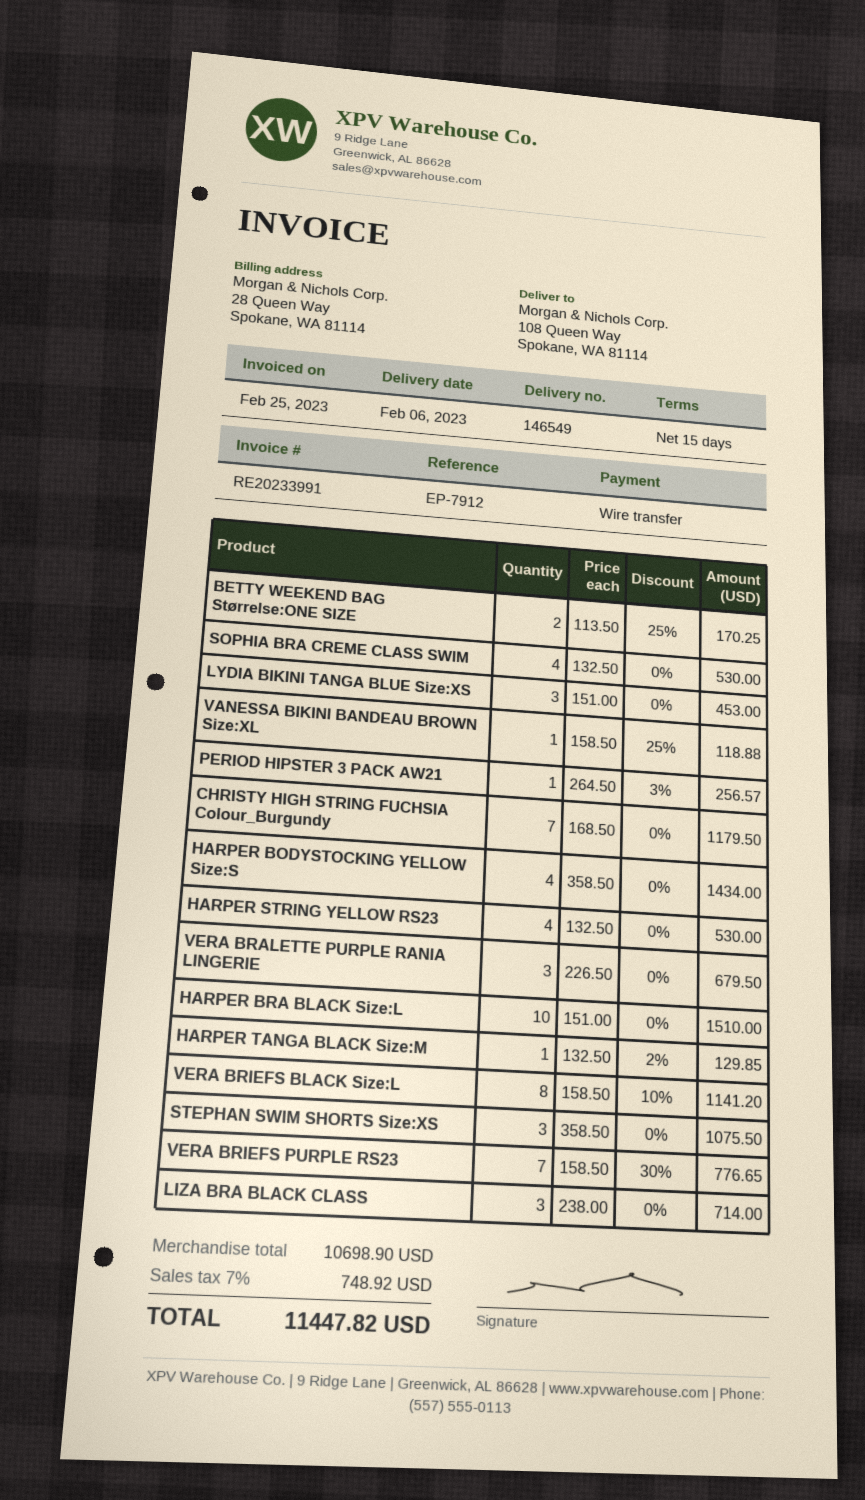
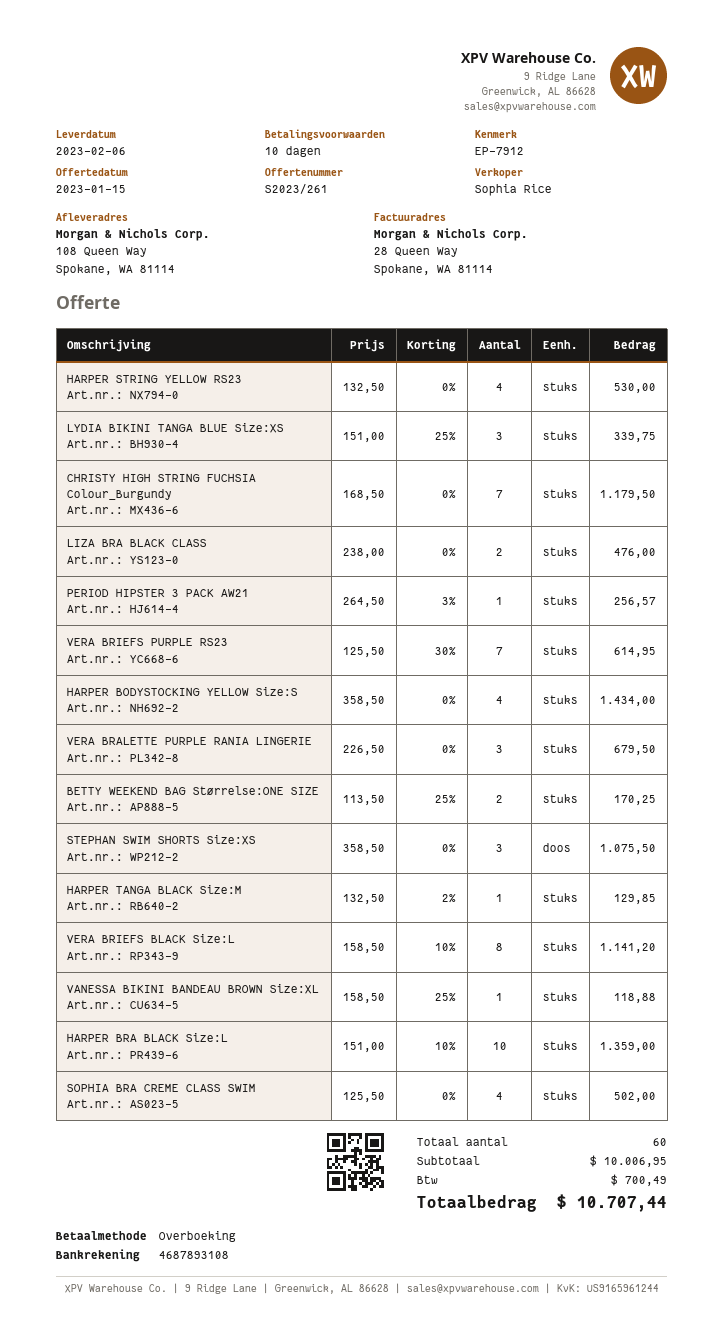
payment terms: 15 days -> 10 days
SOPHIA BRA CREME CLASS SWIM: 4 x 132.50 = 530.00 -> 4 x 125.50 = 502.00
LYDIA BIKINI TANGA BLUE Size:XS: 3 x 151.00 = 453.00 -> 3 x 151.00 - 25% = 339.75
HARPER BRA BLACK Size:L: 10 x 151.00 = 1510.00 -> 10 x 151.00 - 10% = 1359.00
VERA BRIEFS PURPLE RS23: 7 x 158.50 - 30% = 776.65 -> 7 x 125.50 - 30% = 614.95
LIZA BRA BLACK CLASS: 3 x 238.00 = 714.00 -> 2 x 238.00 = 476.00
subtotal: 10698.90 -> 10006.95
tax: 748.92 -> 700.49
total: 11447.82 -> 10707.44

